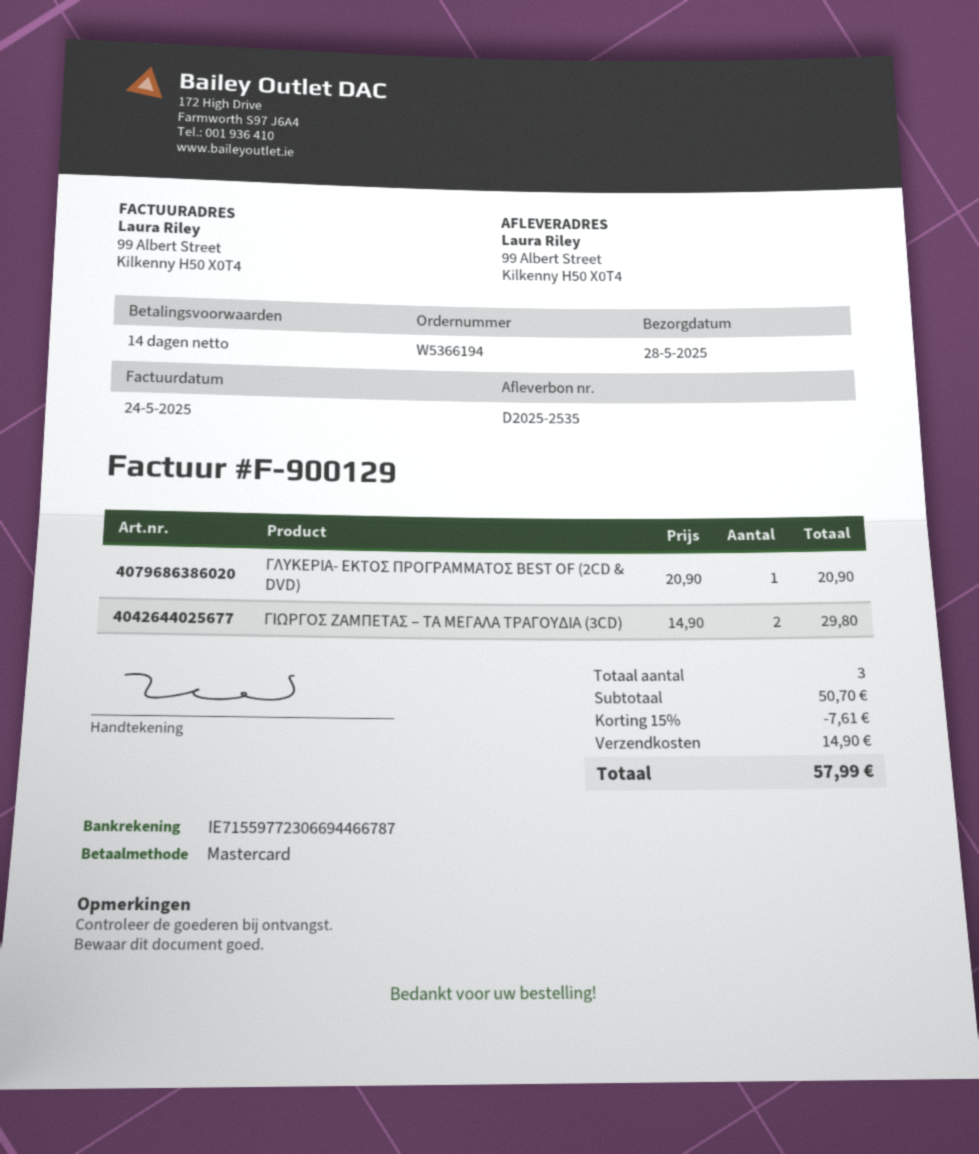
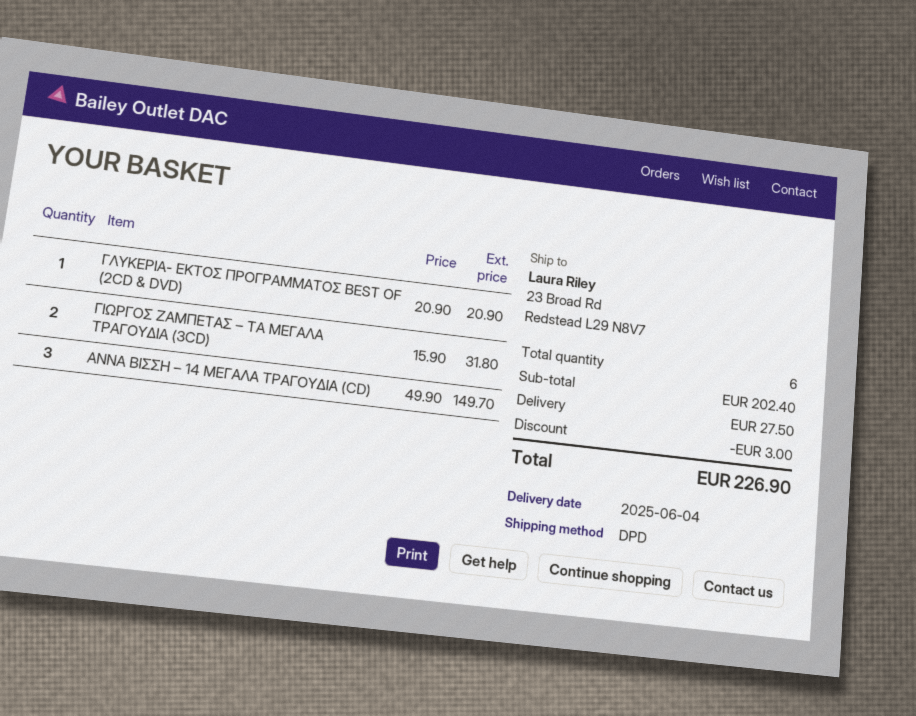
delivery date: 2025-05-28 -> 2025-06-04
ship to: 99 Albert Street, Kilkenny H50 X0T4 -> 23 Broad Rd, Redstead L29 N8V7
ΓΙΩΡΓΟΣ ΖΑΜΠΕΤΑΣ – ΤΑ ΜΕΓΑΛΑ ΤΡΑΓΟΥΔΙΑ (3CD): 2 x 14.90 = 29.80 -> 2 x 15.90 = 31.80
ΑΝΝΑ ΒΙΣΣΗ – 14 ΜΕΓΑΛΑ ΤΡΑΓΟΥΔΙΑ (CD): none -> 3 x 49.90 = 149.70
total quantity: 3 -> 6
subtotal: 50.70 -> 202.40
discount: 7.61 -> 3.00
shipping: 14.90 -> 27.50
total: 57.99 -> 226.90

